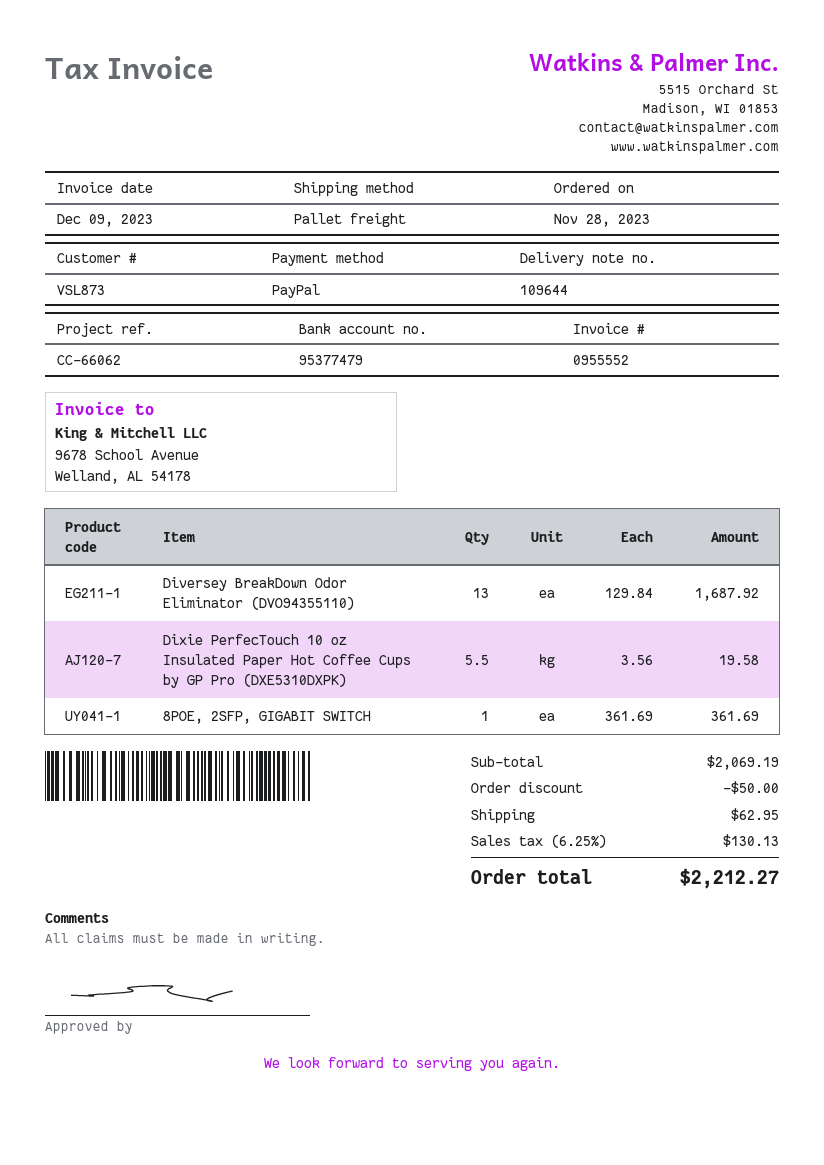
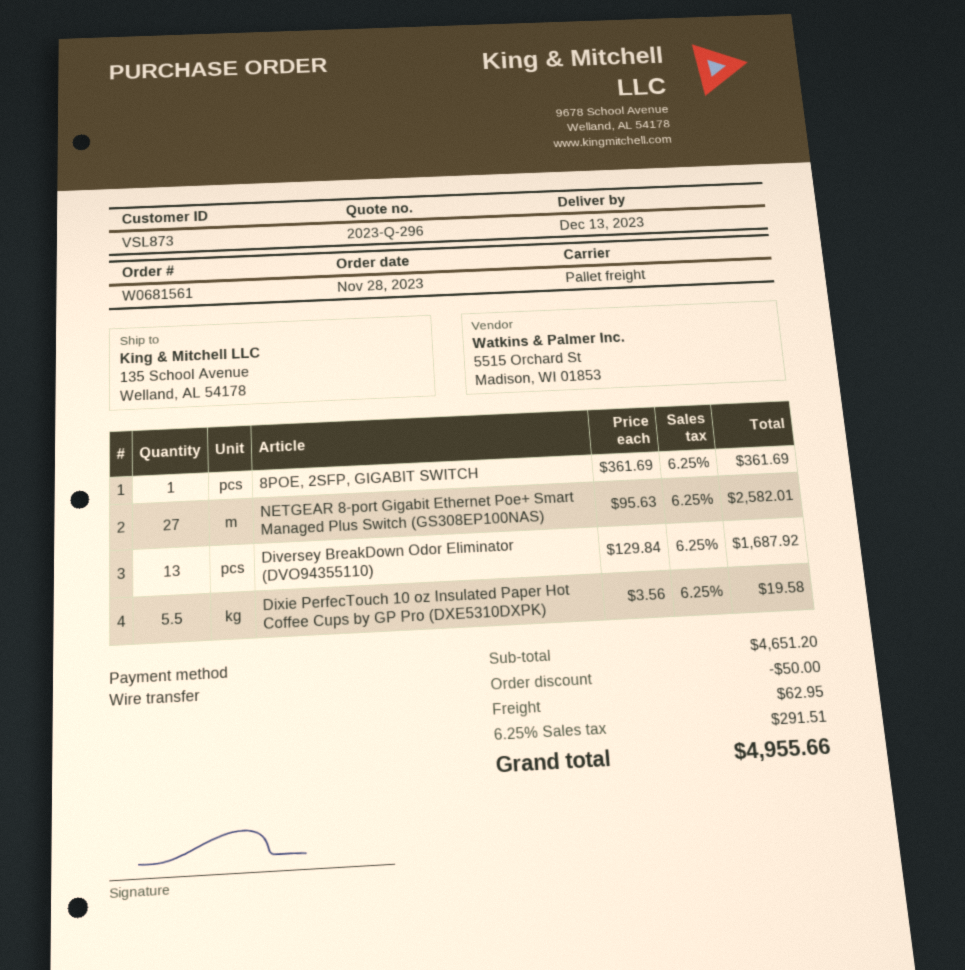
payment method: PayPal -> bank transfer
NETGEAR 8-port Gigabit Ethernet Poe+ Smart Managed Plus Switch (GS308EP100NAS): none -> 27 x 95.63 = 2582.01
subtotal: 2069.19 -> 4651.20
tax: 6.25% = 130.13 -> 6.25% = 291.51
total: 2212.27 -> 4955.66

